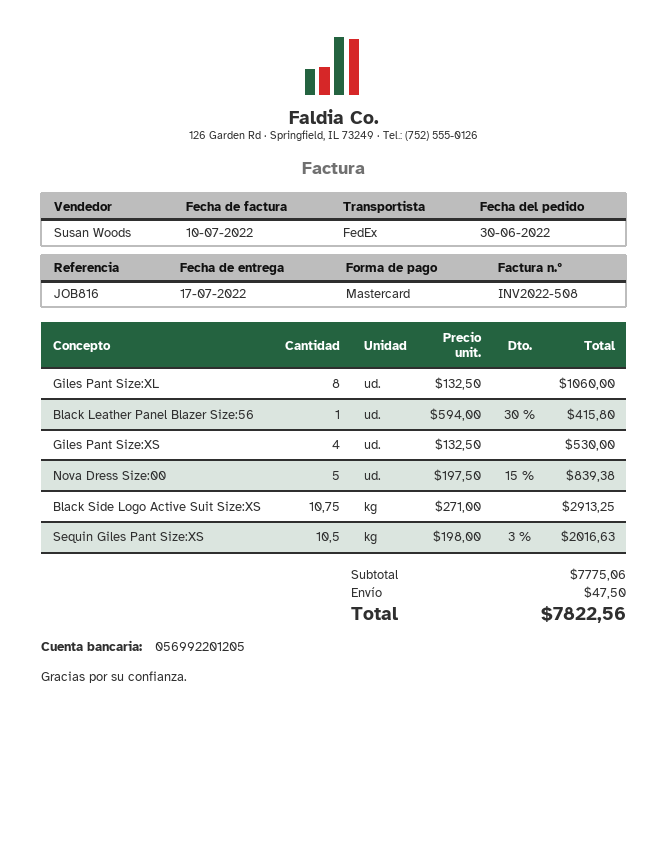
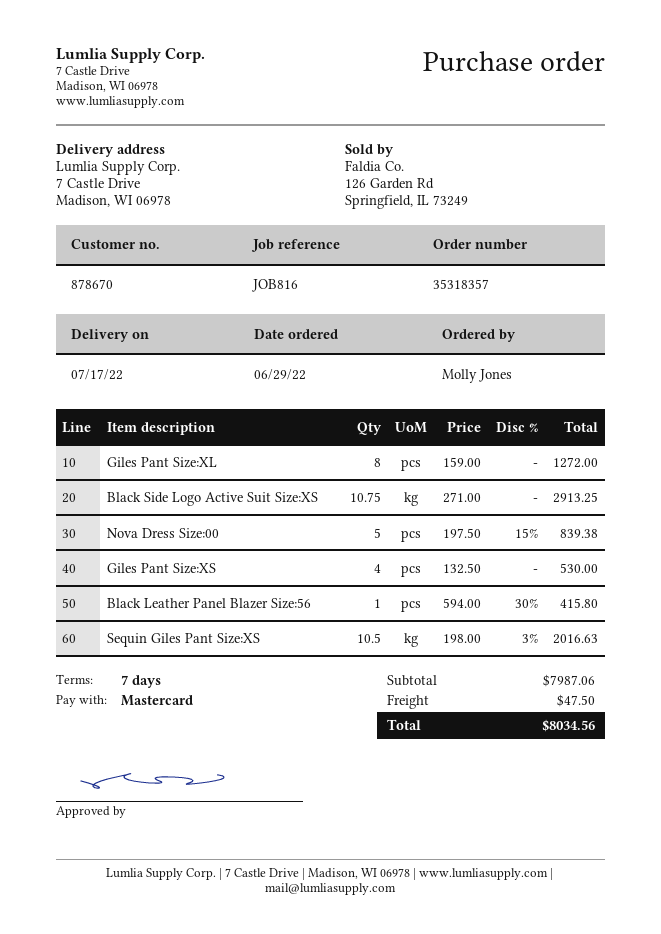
order date: 2022-06-30 -> 2022-06-29
Giles Pant Size:XL: 8 x 132.50 = 1060.00 -> 8 x 159.00 = 1272.00
subtotal: 7775.06 -> 7987.06
total: 7822.56 -> 8034.56

